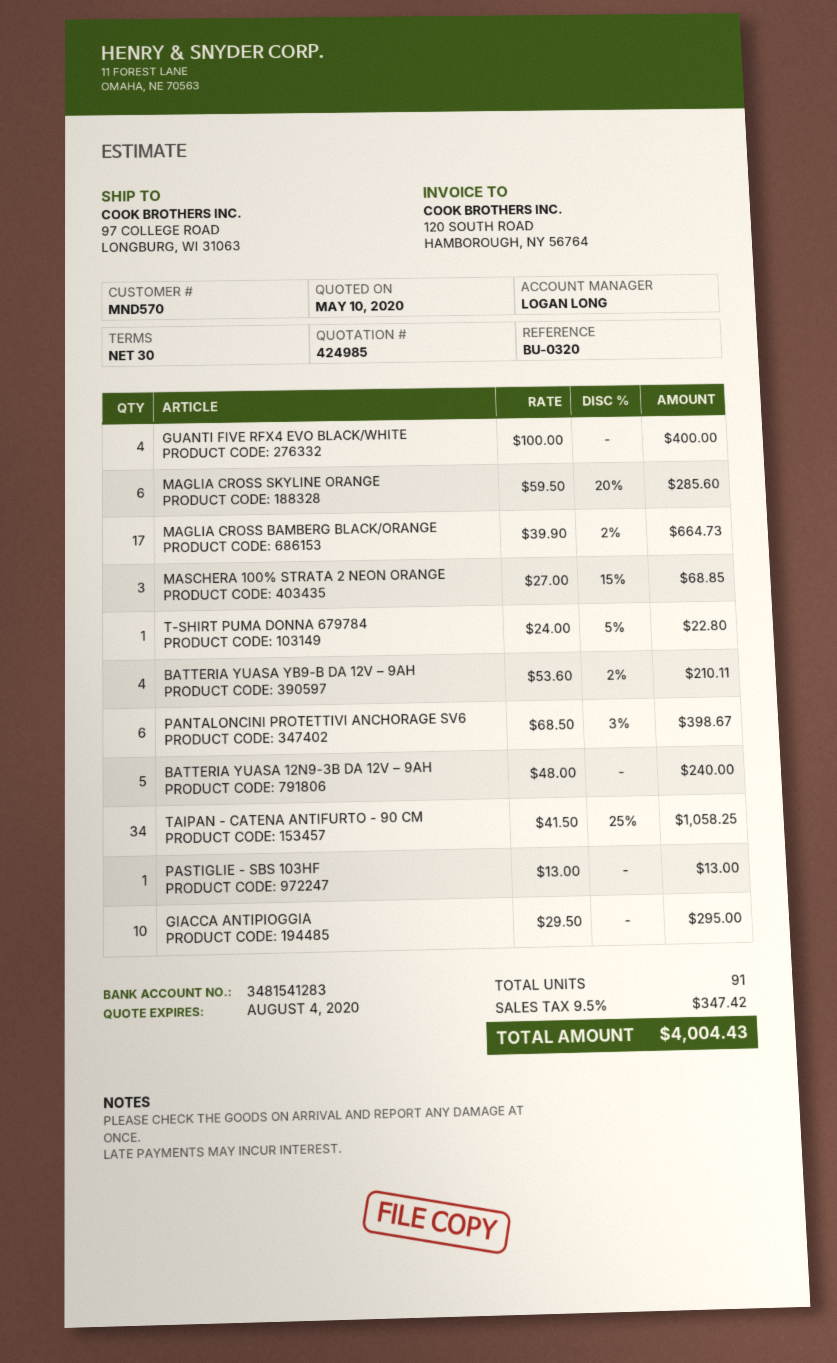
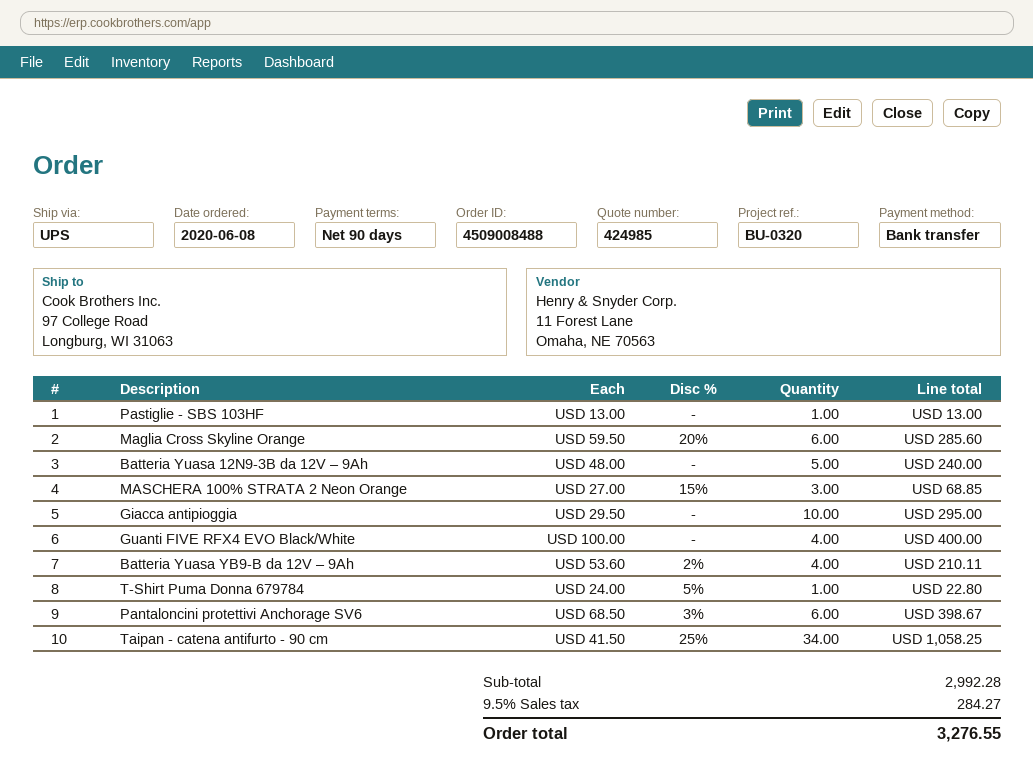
payment terms: 30 days -> 90 days
MAGLIA CROSS BAMBERG BLACK/ORANGE: 17 x 39.90 - 2% = 664.73 -> none
tax: 9.5% = 347.42 -> 9.5% = 284.27
total: 4004.43 -> 3276.55

